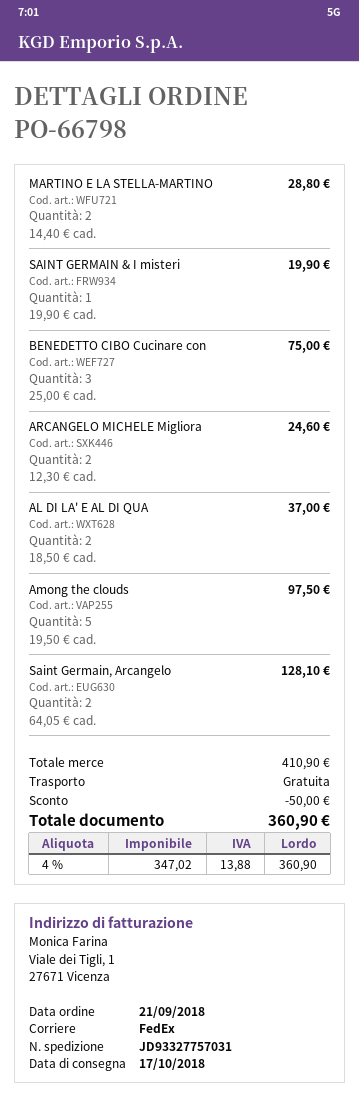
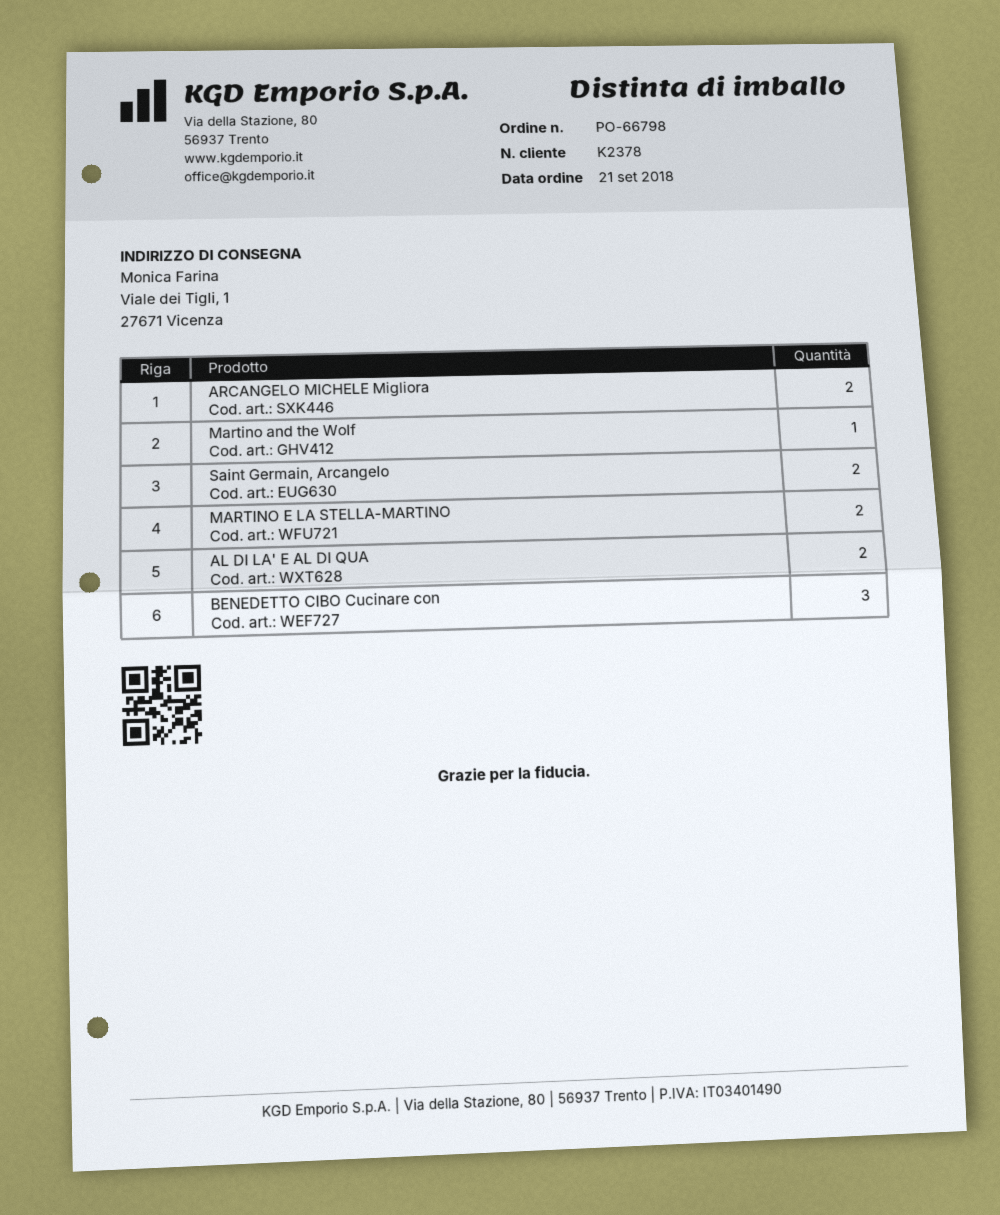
SAINT GERMAIN & I misteri: 1 -> none
Among the clouds: 5 -> none
Martino and the Wolf: none -> 1

